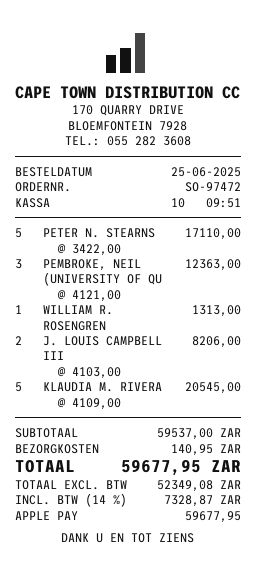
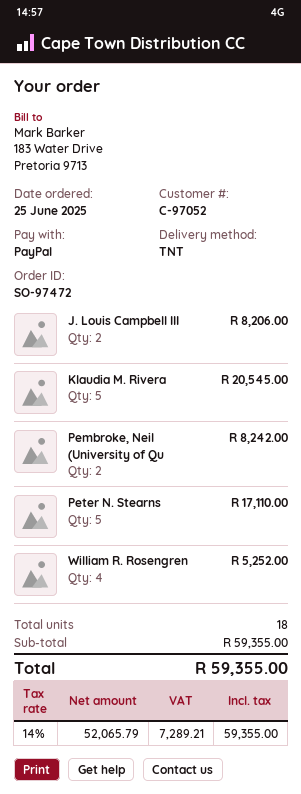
payment method: Apple Pay -> PayPal
PEMBROKE, NEIL (UNIVERSITY OF QU: 3 for 12363.00 -> 2 for 8242.00
WILLIAM R. ROSENGREN: 1 for 1313.00 -> 4 for 5252.00
subtotal: 59537.00 -> 59355.00
shipping: 140.95 -> none
net: 52349.08 -> 52065.79
tax: 14% = 7328.87 -> 14% = 7289.21
total: 59677.95 -> 59355.00

